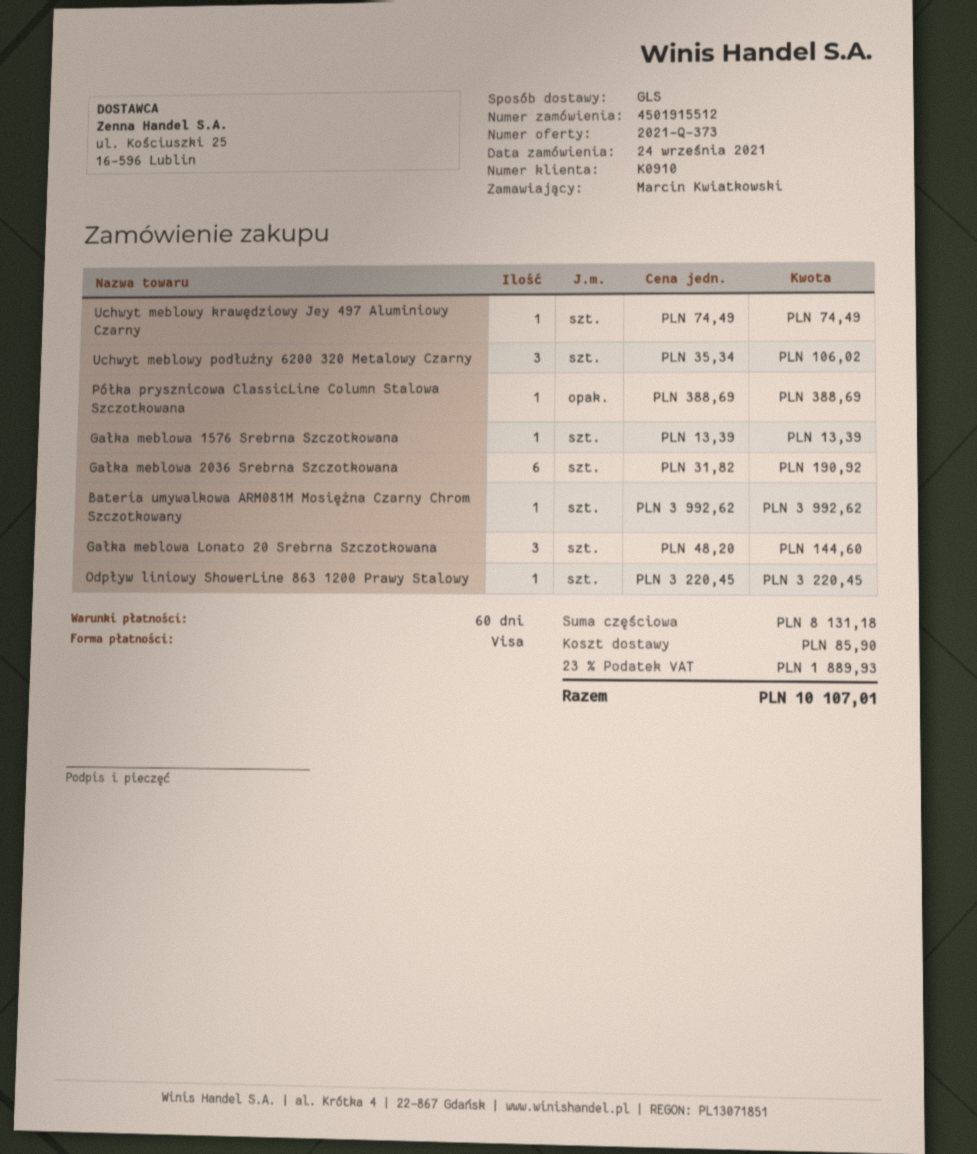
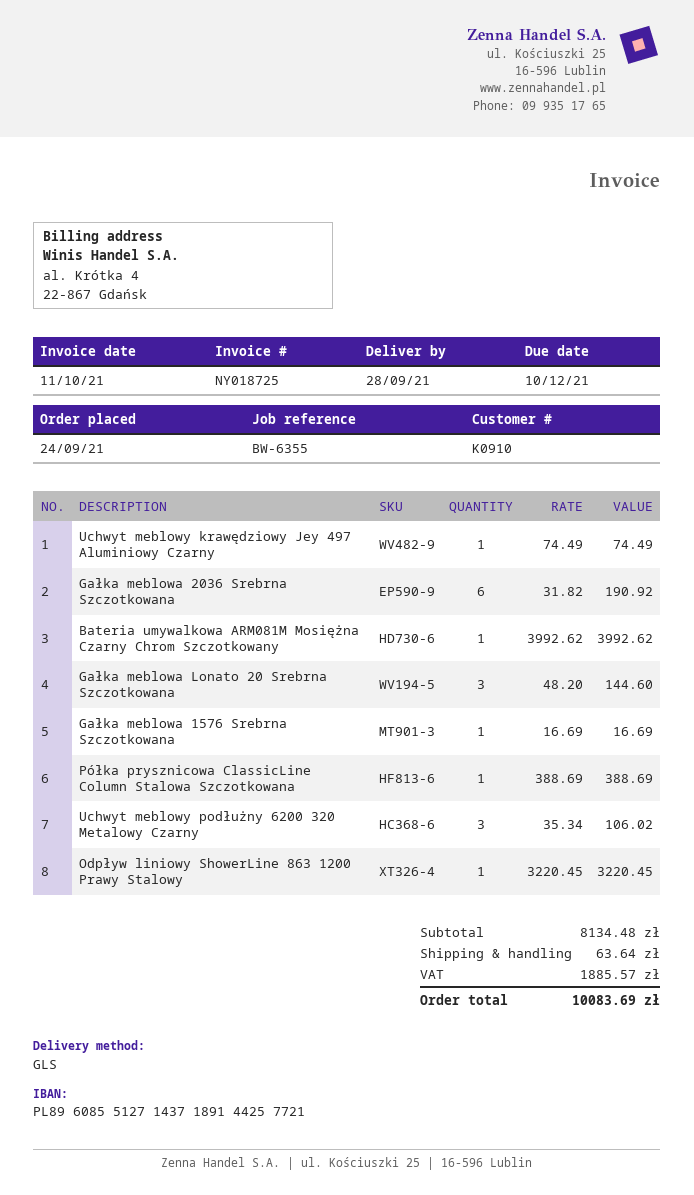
Gałka meblowa 1576 Srebrna Szczotkowana: 1 x 13.39 = 13.39 -> 1 x 16.69 = 16.69
subtotal: 8131.18 -> 8134.48
shipping: 85.90 -> 63.64
tax: 1889.93 -> 1885.57
total: 10107.01 -> 10083.69

